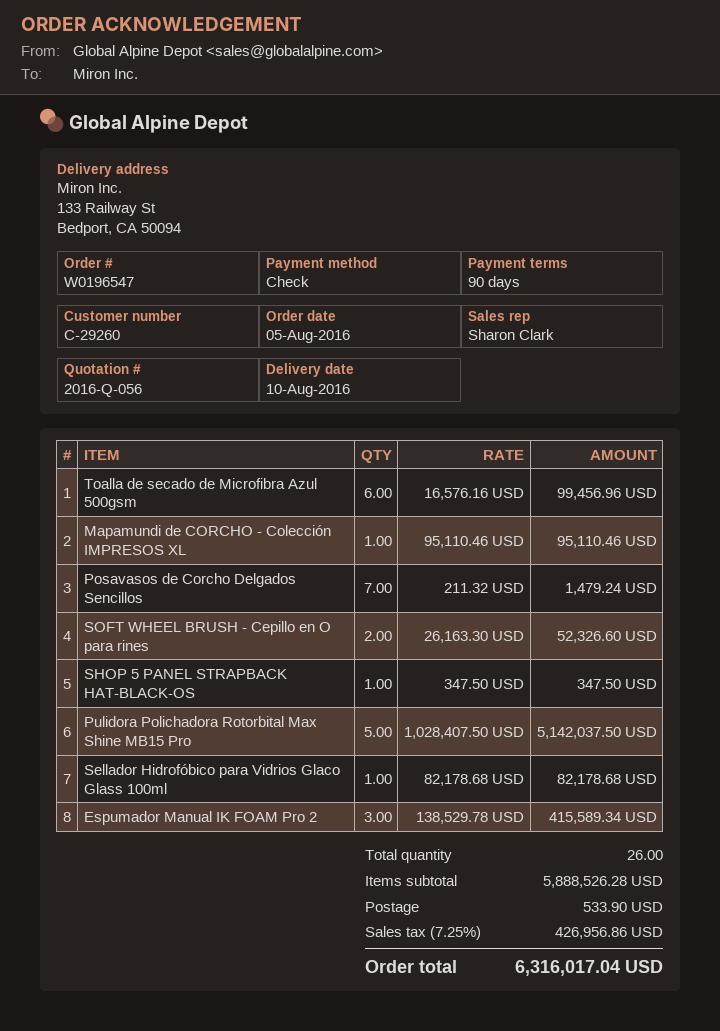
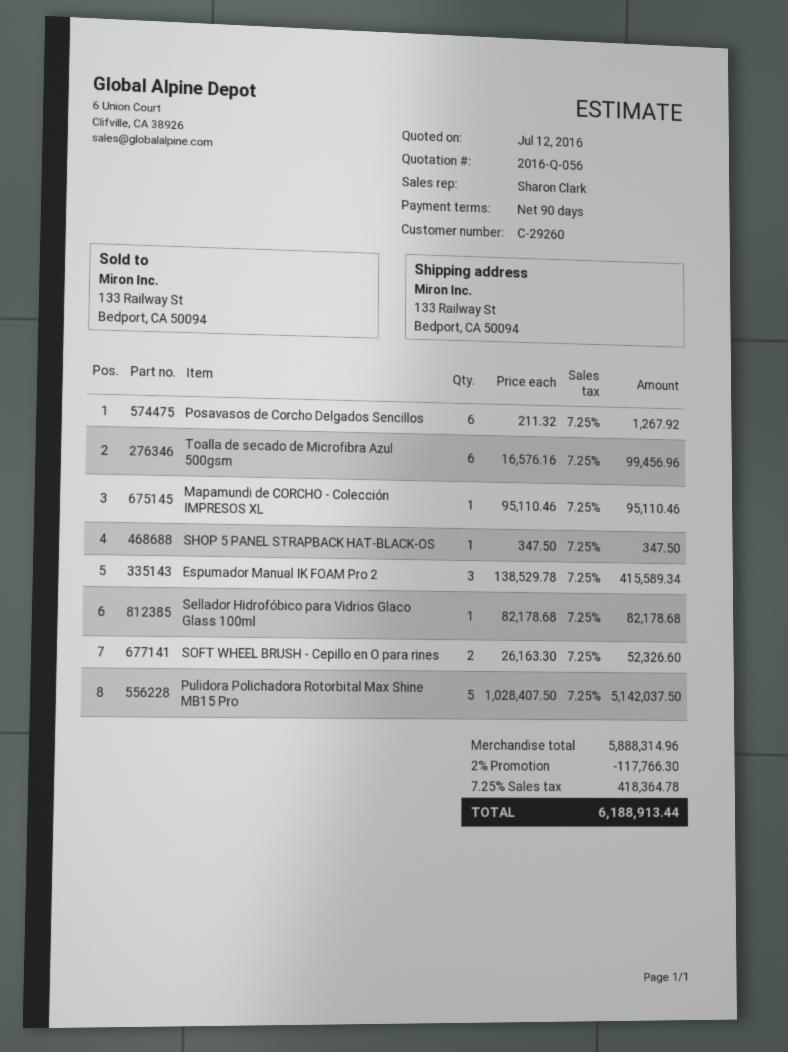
Posavasos de Corcho Delgados Sencillos: 7 x 211.32 = 1479.24 -> 6 x 211.32 = 1267.92
subtotal: 5888526.28 -> 5888314.96
discount: none -> 2% = 117766.30
shipping: 533.90 -> none
tax: 7.25% = 426956.86 -> 7.25% = 418364.78
total: 6316017.04 -> 6188913.44

